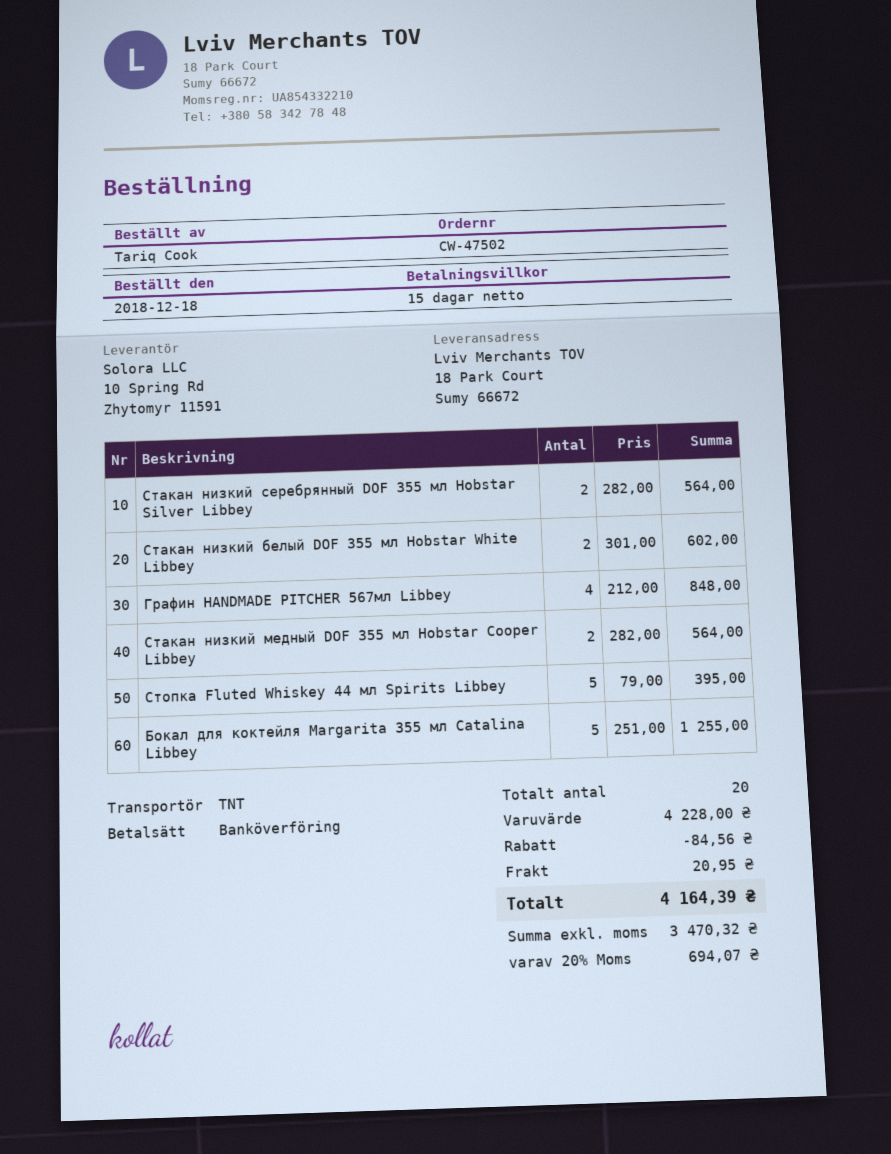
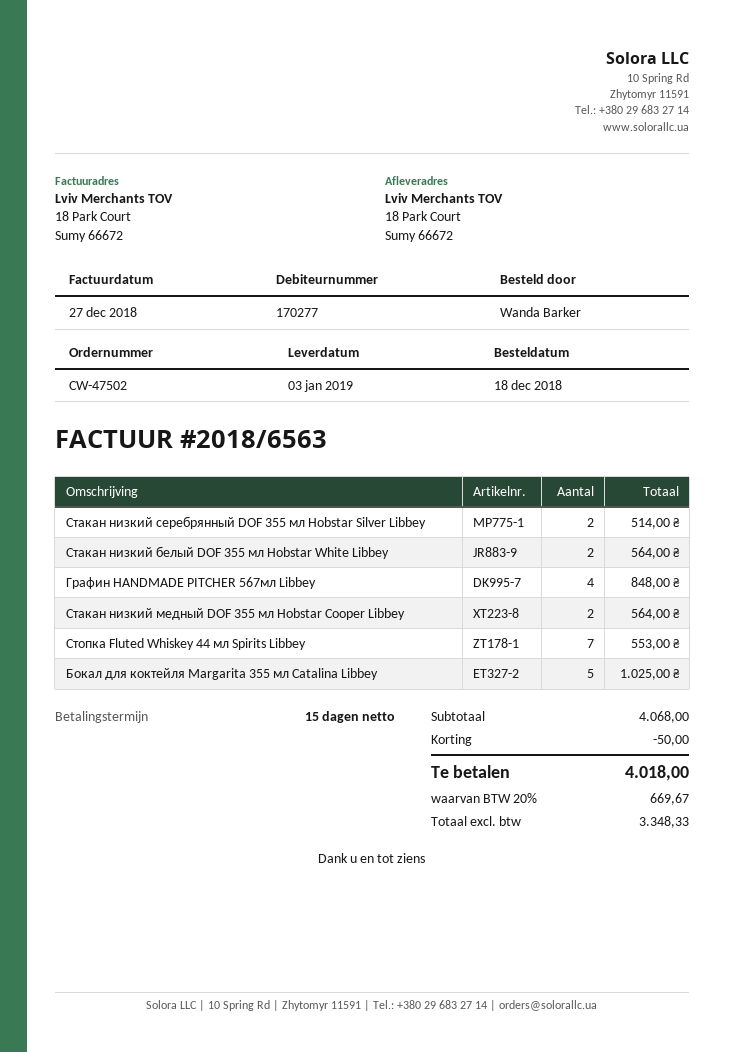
ordered by: Tariq Cook -> Wanda Barker
Стакан низкий серебрянный DOF 355 мл Hobstar Silver Libbey: 2 for 564.00 -> 2 for 514.00
Стакан низкий белый DOF 355 мл Hobstar White Libbey: 2 for 602.00 -> 2 for 564.00
Стопка Fluted Whiskey 44 мл Spirits Libbey: 5 for 395.00 -> 7 for 553.00
Бокал для коктейля Margarita 355 мл Catalina Libbey: 5 for 1255.00 -> 5 for 1025.00
subtotal: 4228.00 -> 4068.00
discount: 84.56 -> 50.00
shipping: 20.95 -> none
net: 3470.32 -> 3348.33
tax: 20% = 694.07 -> 20% = 669.67
total: 4164.39 -> 4018.00

